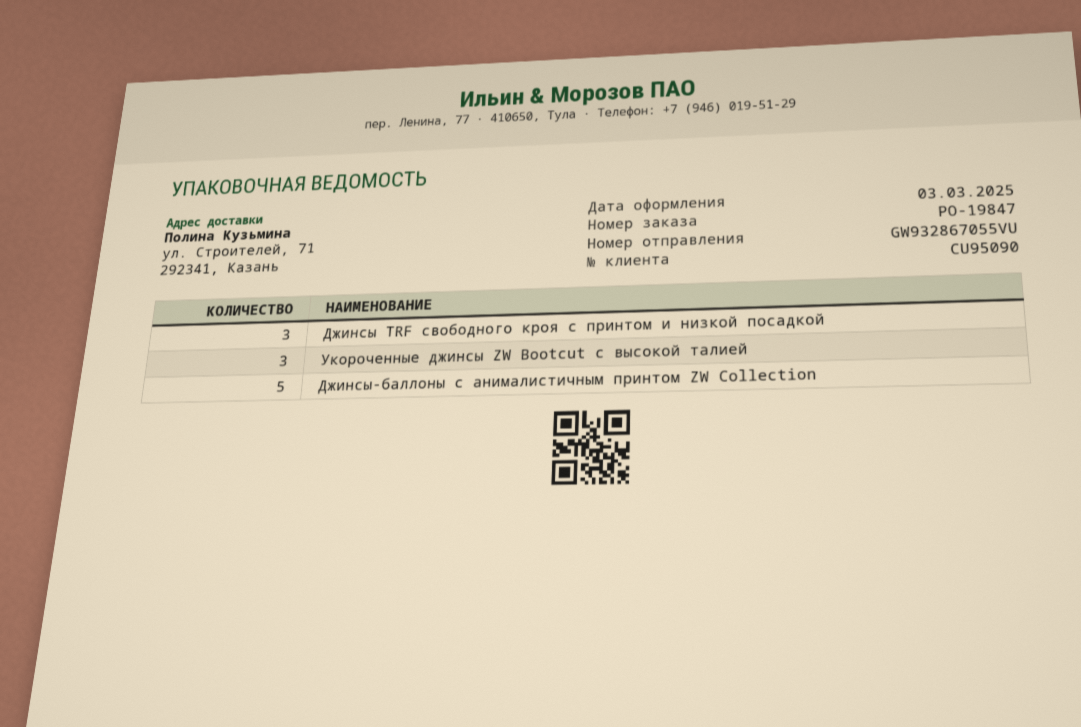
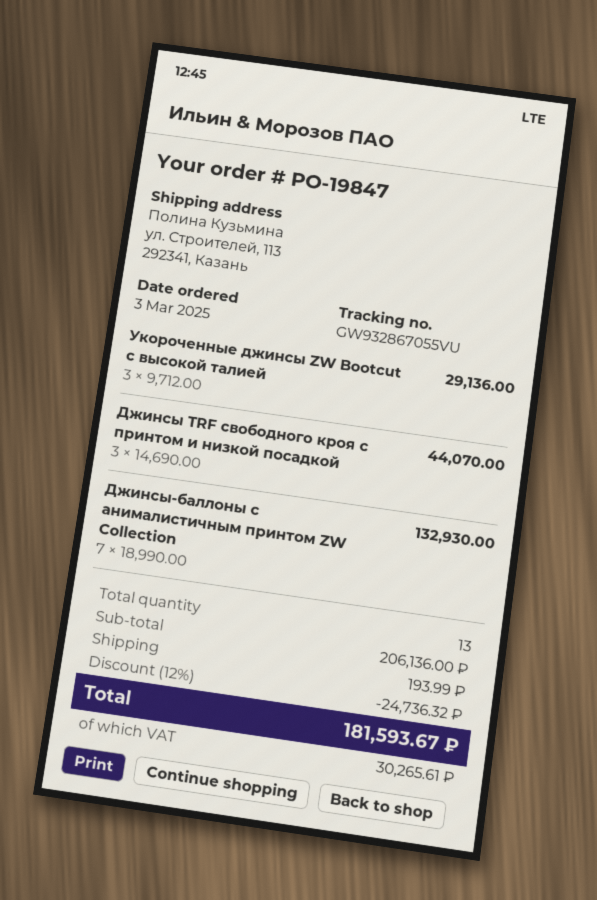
ship to: ул. Строителей, 71, 292341, Казань -> ул. Строителей, 113, 292341, Казань
Джинсы-баллоны с анималистичным принтом ZW Collection: 5 -> 7

